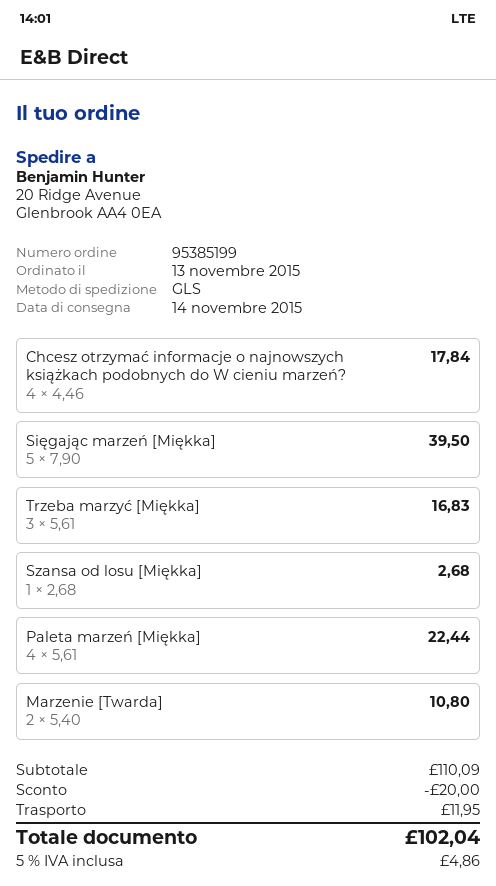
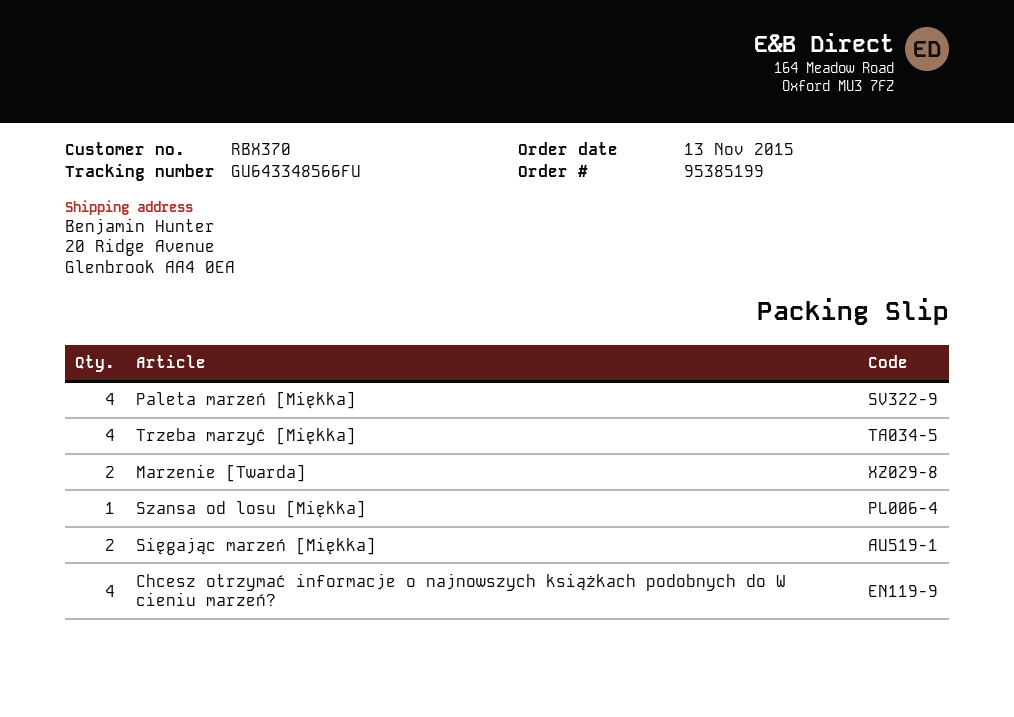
Sięgając marzeń [Miękka]: 5 -> 2
Trzeba marzyć [Miękka]: 3 -> 4

